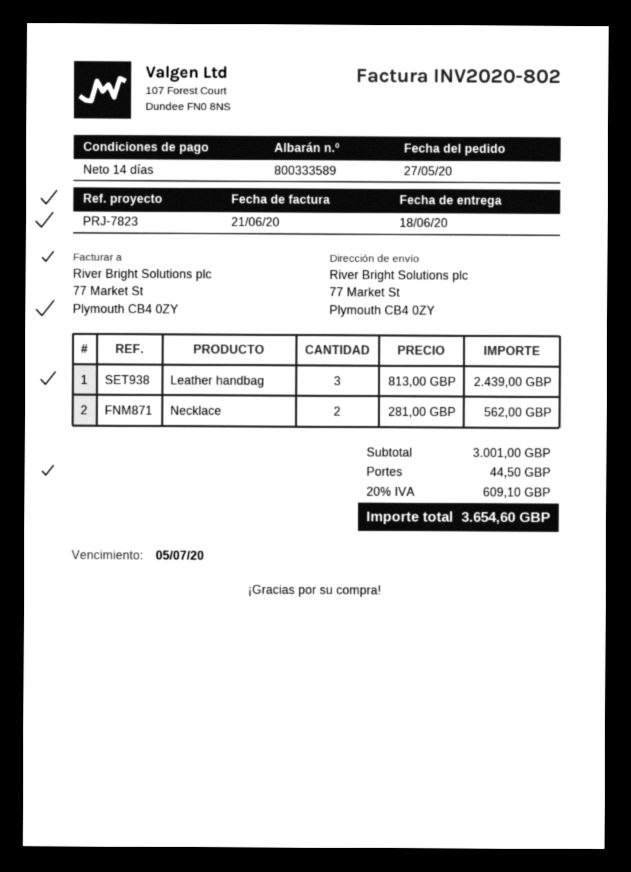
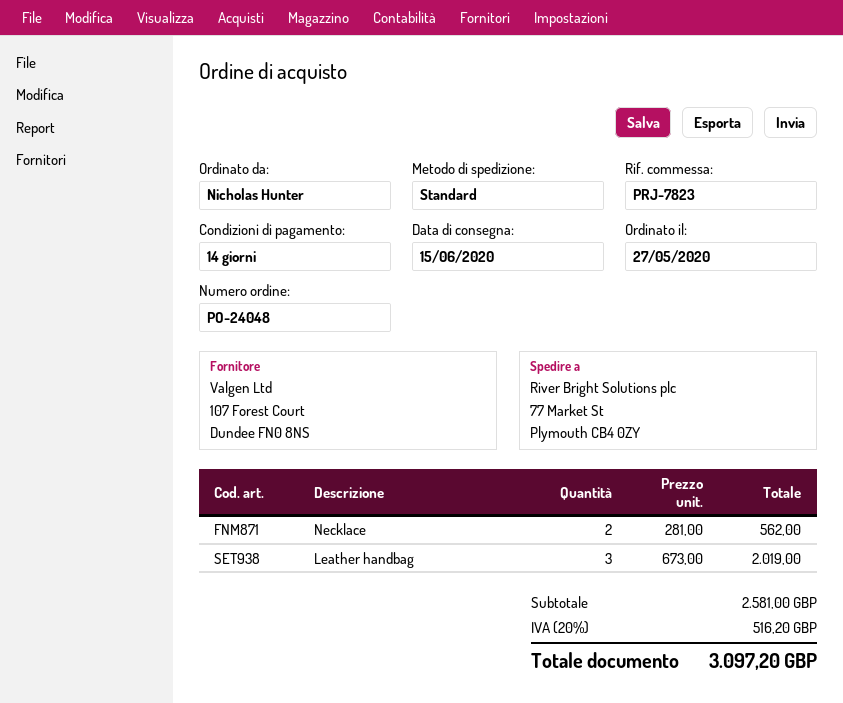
delivery date: 2020-06-18 -> 2020-06-15
Leather handbag: 3 x 813.00 = 2439.00 -> 3 x 673.00 = 2019.00
subtotal: 3001.00 -> 2581.00
shipping: 44.50 -> none
tax: 20% = 609.10 -> 20% = 516.20
total: 3654.60 -> 3097.20

